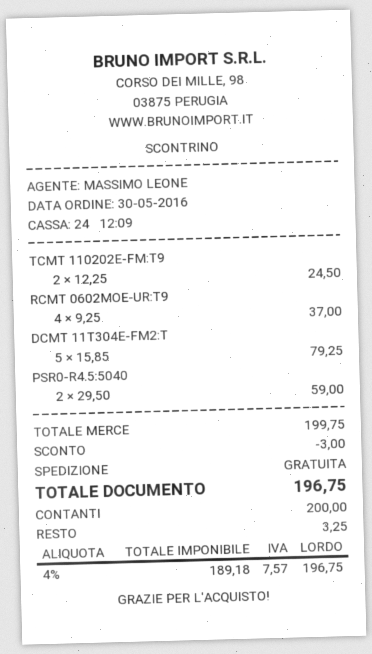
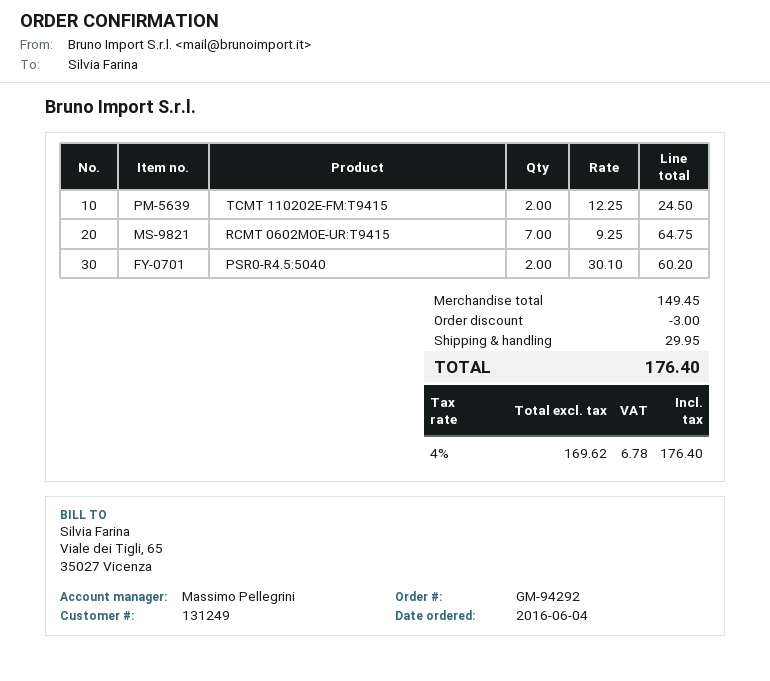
order date: 2016-05-30 -> 2016-06-04
sales rep: MASSIMO LEONE -> Massimo Pellegrini
RCMT 0602MOE-UR:T9: 4 x 9.25 = 37.00 -> 7 x 9.25 = 64.75
DCMT 11T304E-FM2:T: 5 x 15.85 = 79.25 -> none
PSR0-R4.5:5040: 2 x 29.50 = 59.00 -> 2 x 30.10 = 60.20
subtotal: 199.75 -> 149.45
shipping: 0.00 -> 29.95
net: 189.18 -> 169.62
tax: 4% = 7.57 -> 4% = 6.78
total: 196.75 -> 176.40

